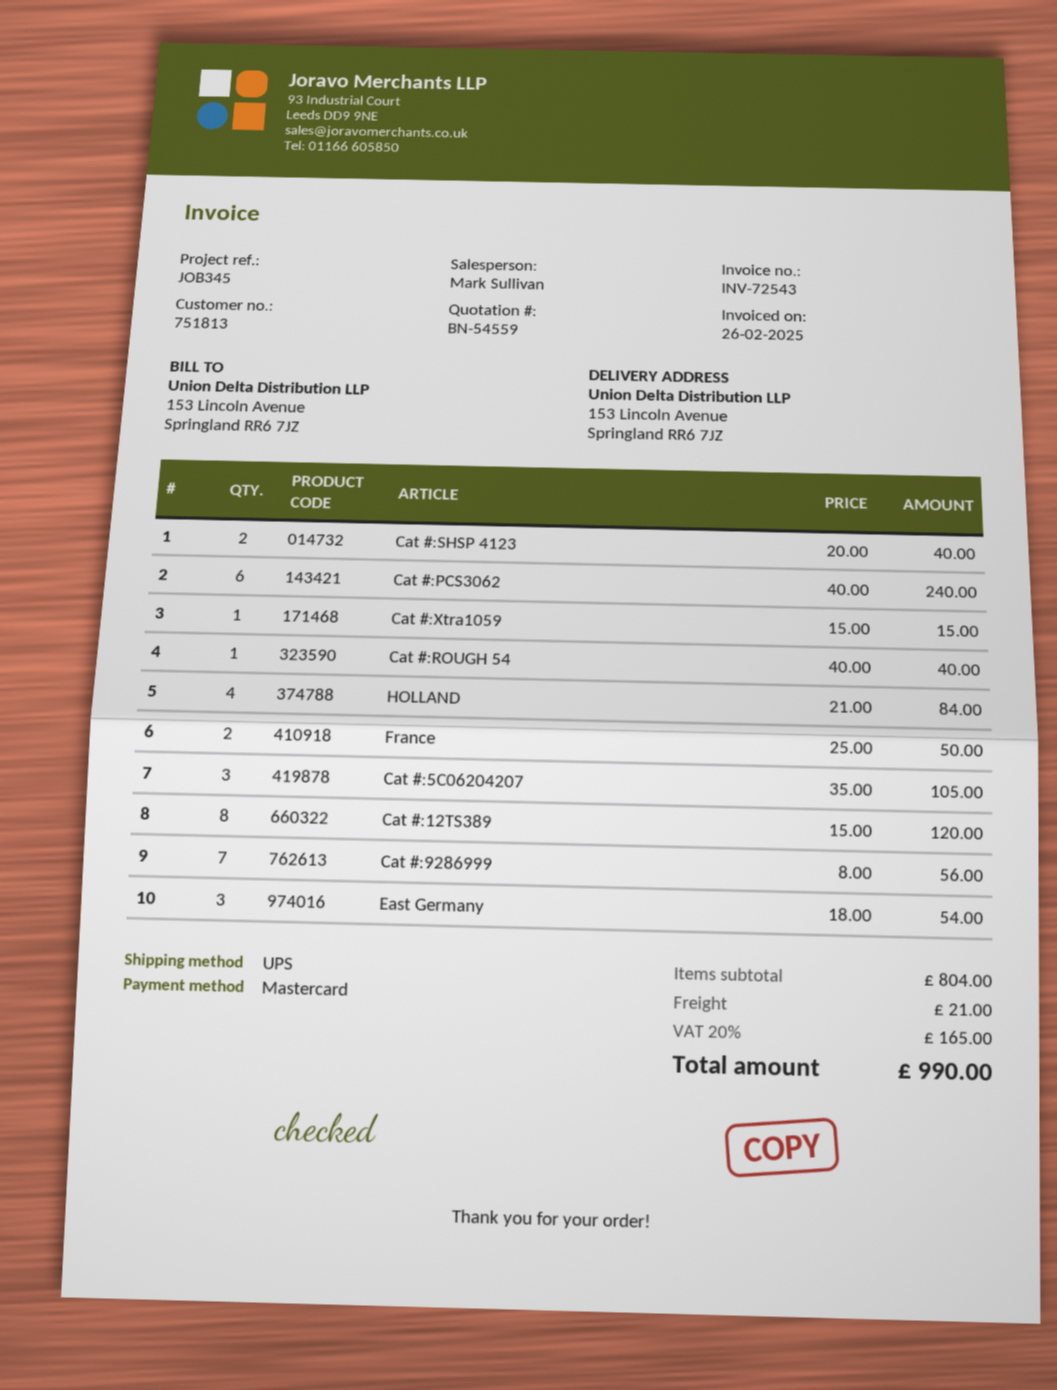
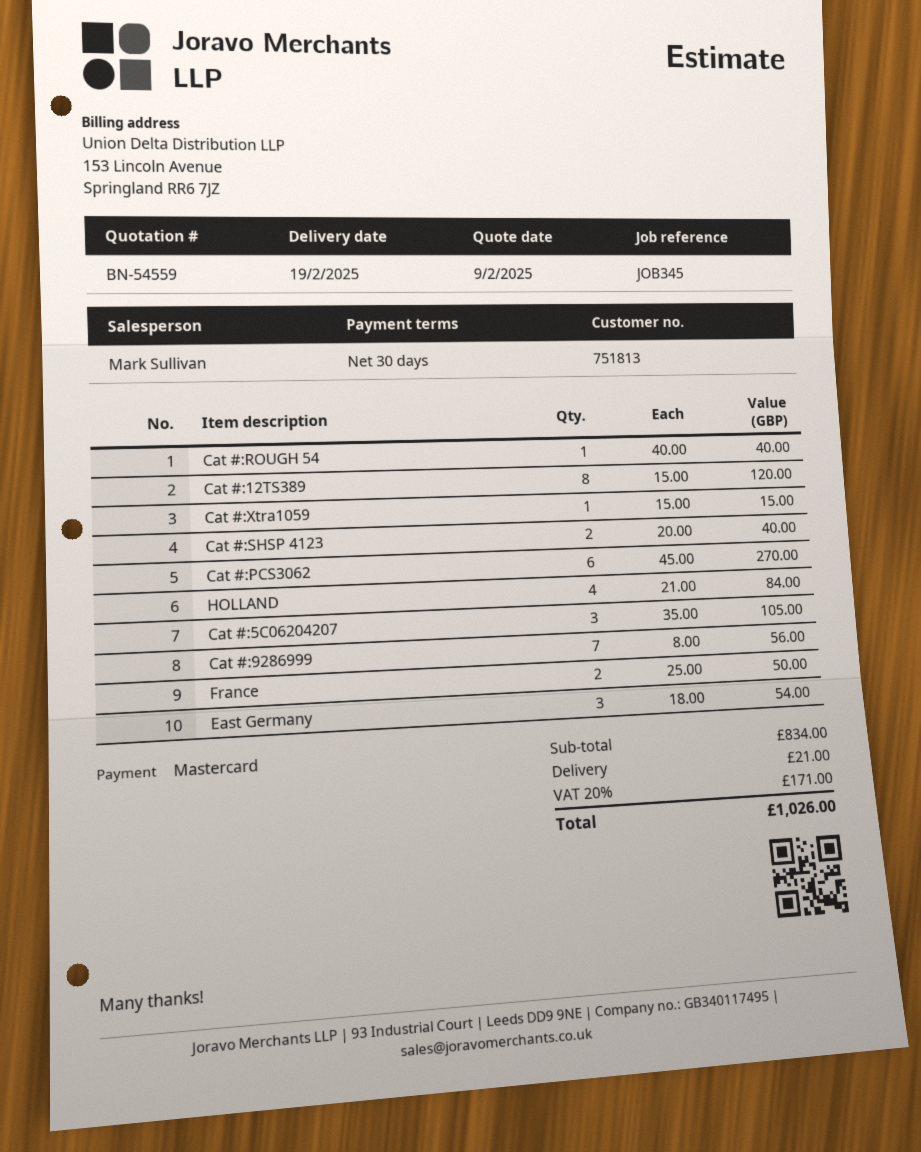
Cat #:PCS3062: 6 x 40.00 = 240.00 -> 6 x 45.00 = 270.00
subtotal: 804.00 -> 834.00
tax: 20% = 165.00 -> 20% = 171.00
total: 990.00 -> 1026.00

